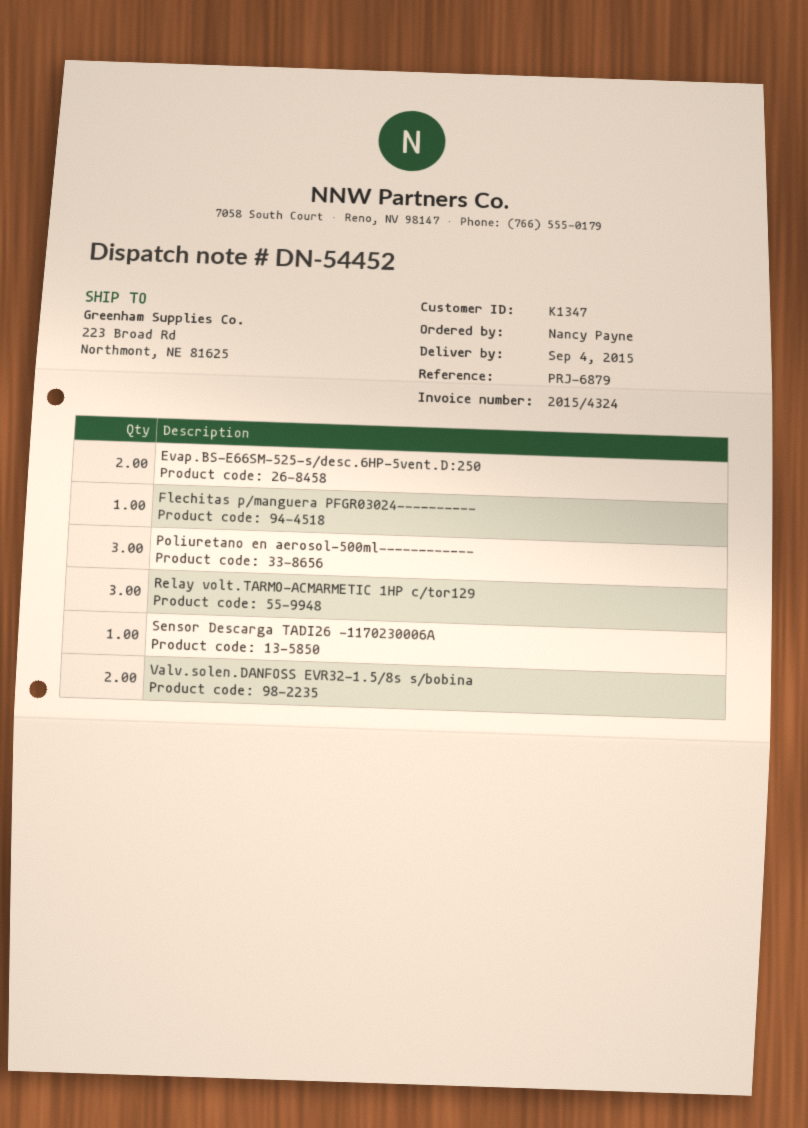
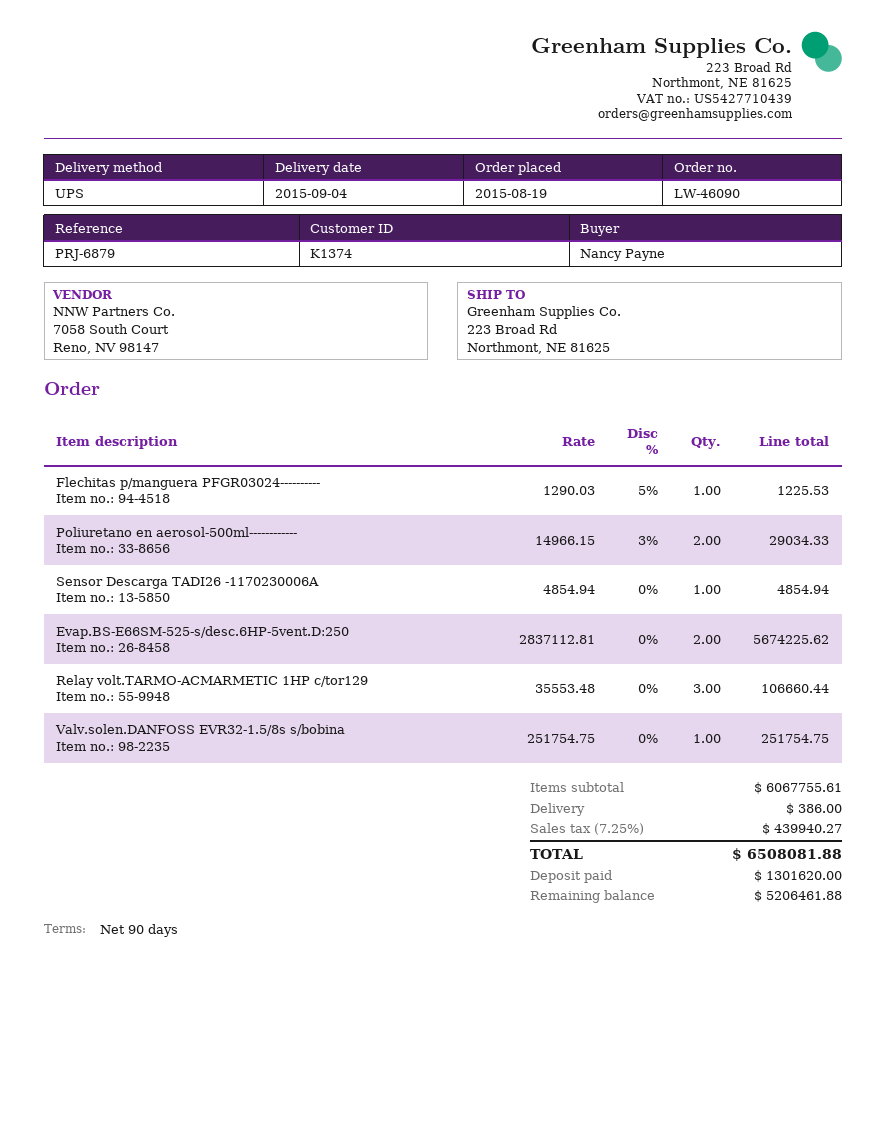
customer number: K1347 -> K1374
Poliuretano en aerosol-500ml------------: 3 -> 2
Valv.solen.DANFOSS EVR32-1.5/8s s/bobina: 2 -> 1

